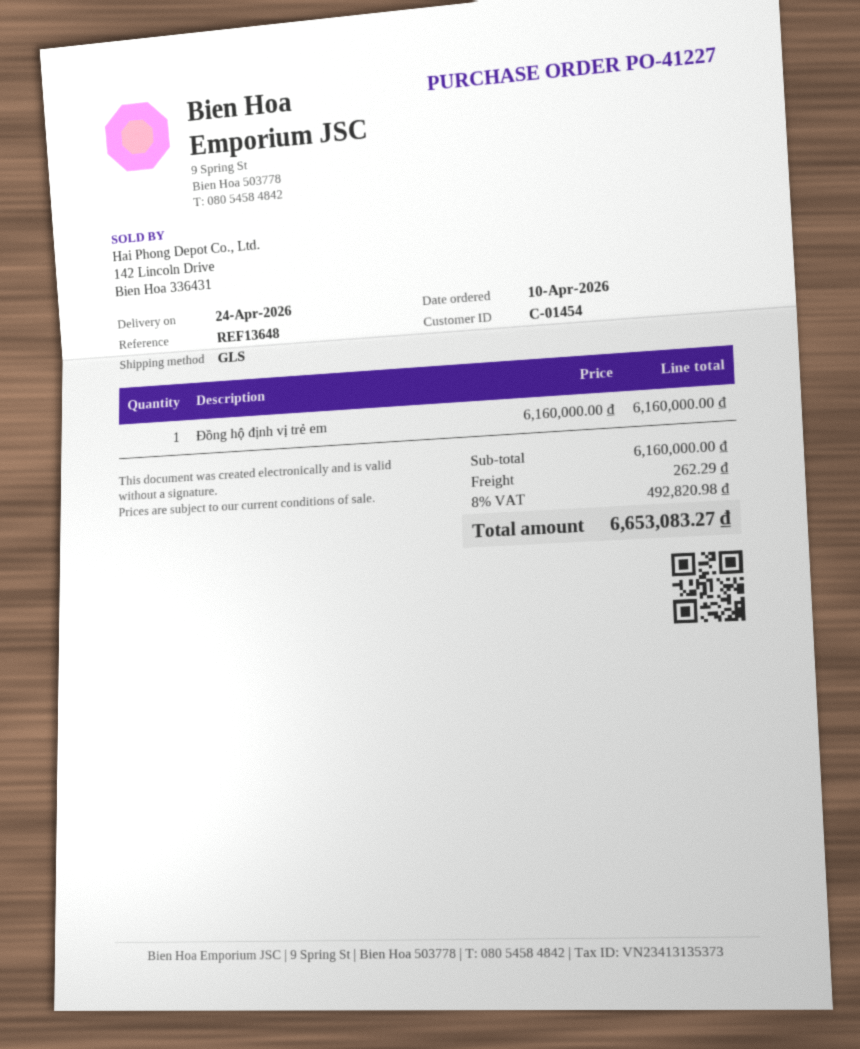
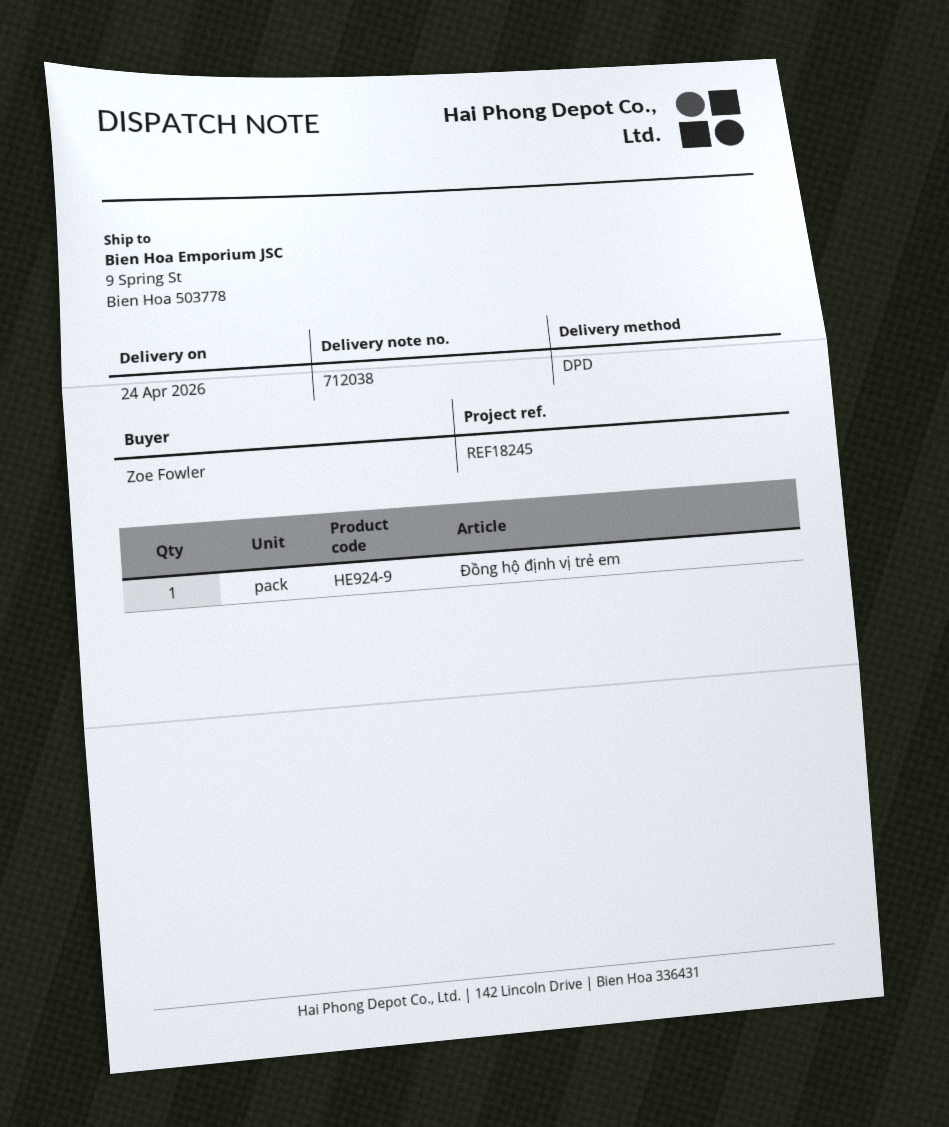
reference: REF13648 -> REF18245
shipping method: GLS -> DPD

